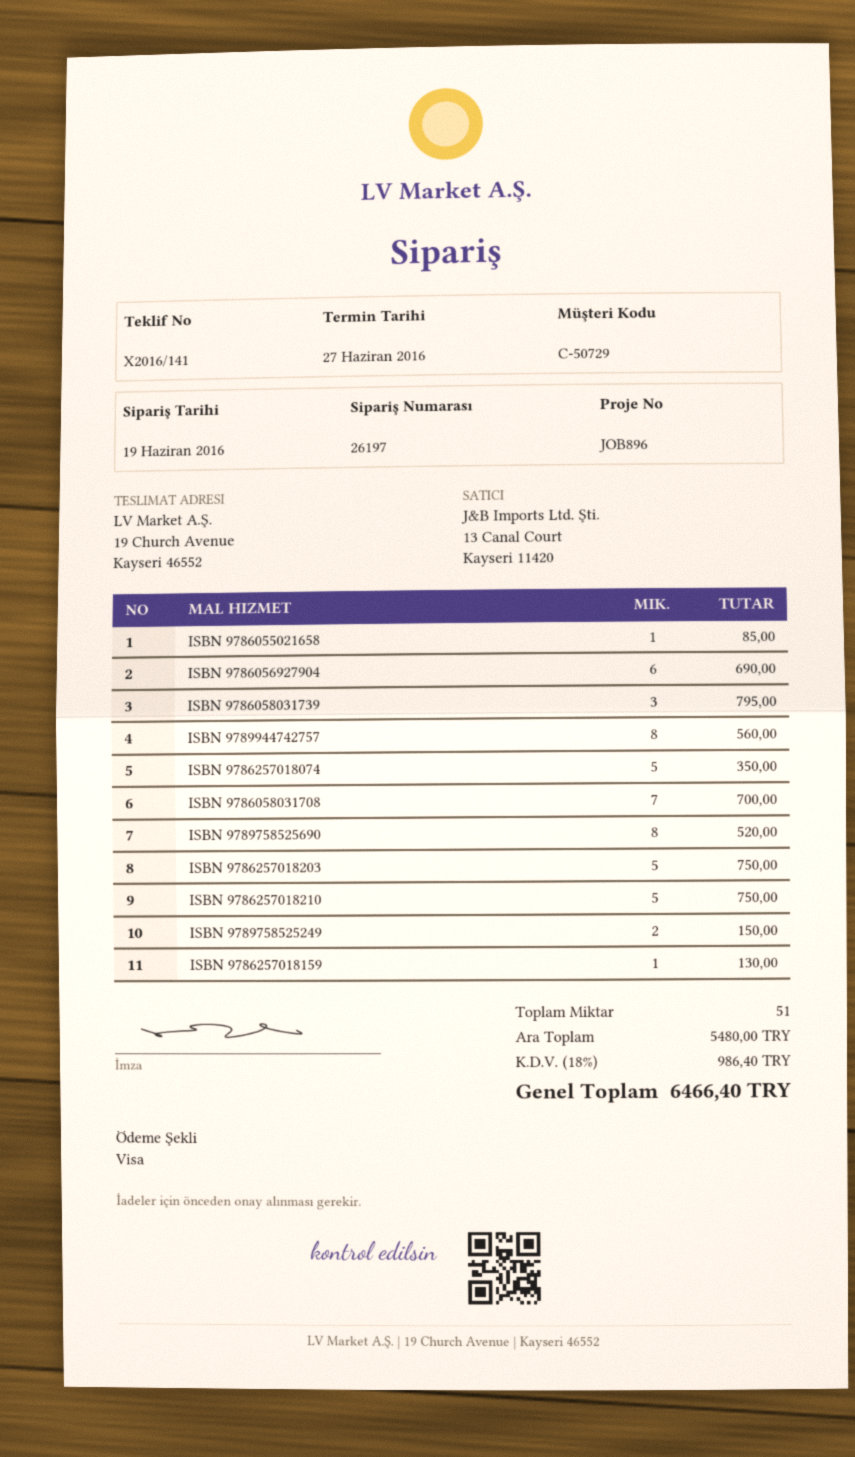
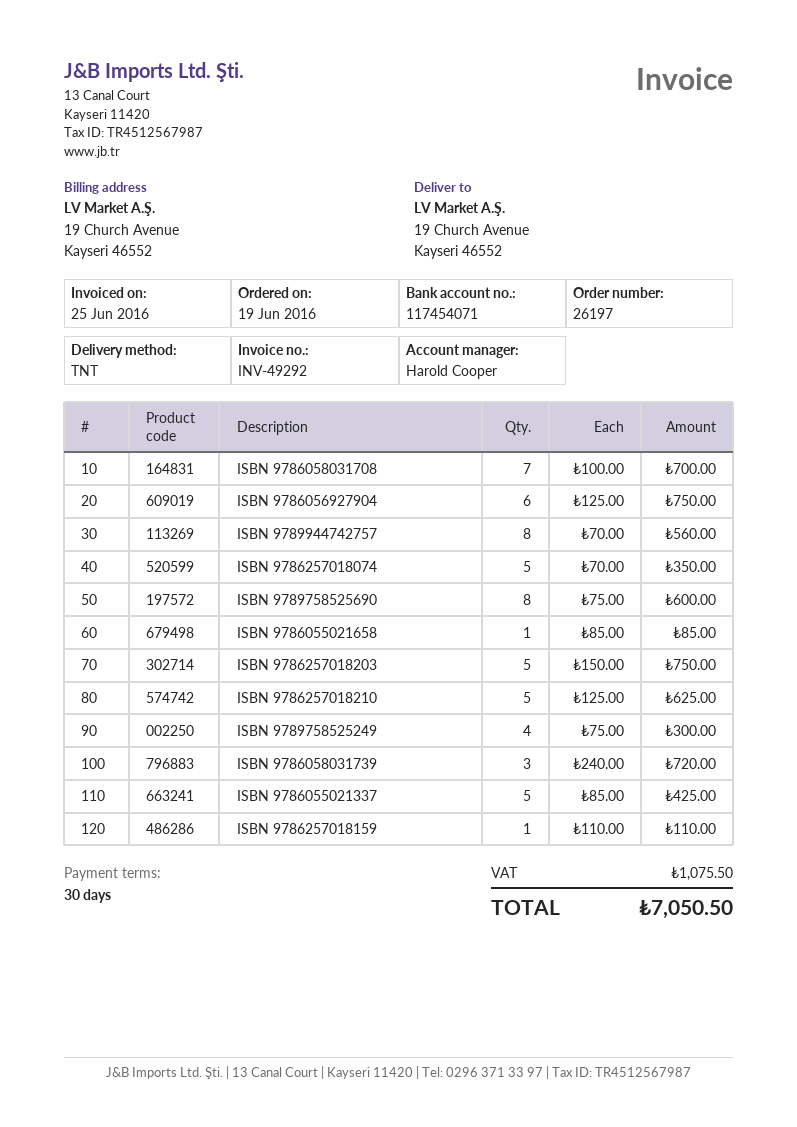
ISBN 9786056927904: 6 for 690.00 -> 6 for 750.00
ISBN 9786058031739: 3 for 795.00 -> 3 for 720.00
ISBN 9789758525690: 8 for 520.00 -> 8 for 600.00
ISBN 9786257018210: 5 for 750.00 -> 5 for 625.00
ISBN 9789758525249: 2 for 150.00 -> 4 for 300.00
ISBN 9786257018159: 1 for 130.00 -> 1 for 110.00
ISBN 9786055021337: none -> 5 for 425.00
tax: 986.40 -> 1075.50
total: 6466.40 -> 7050.50

